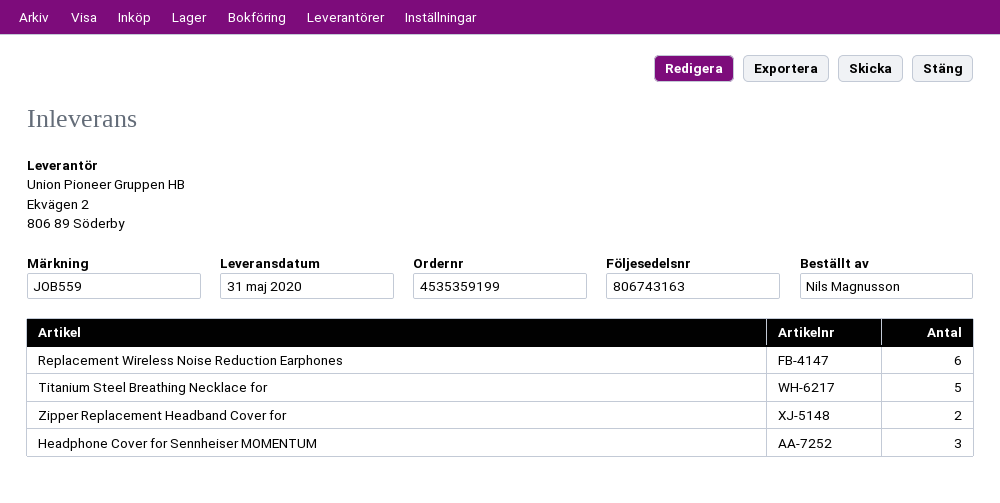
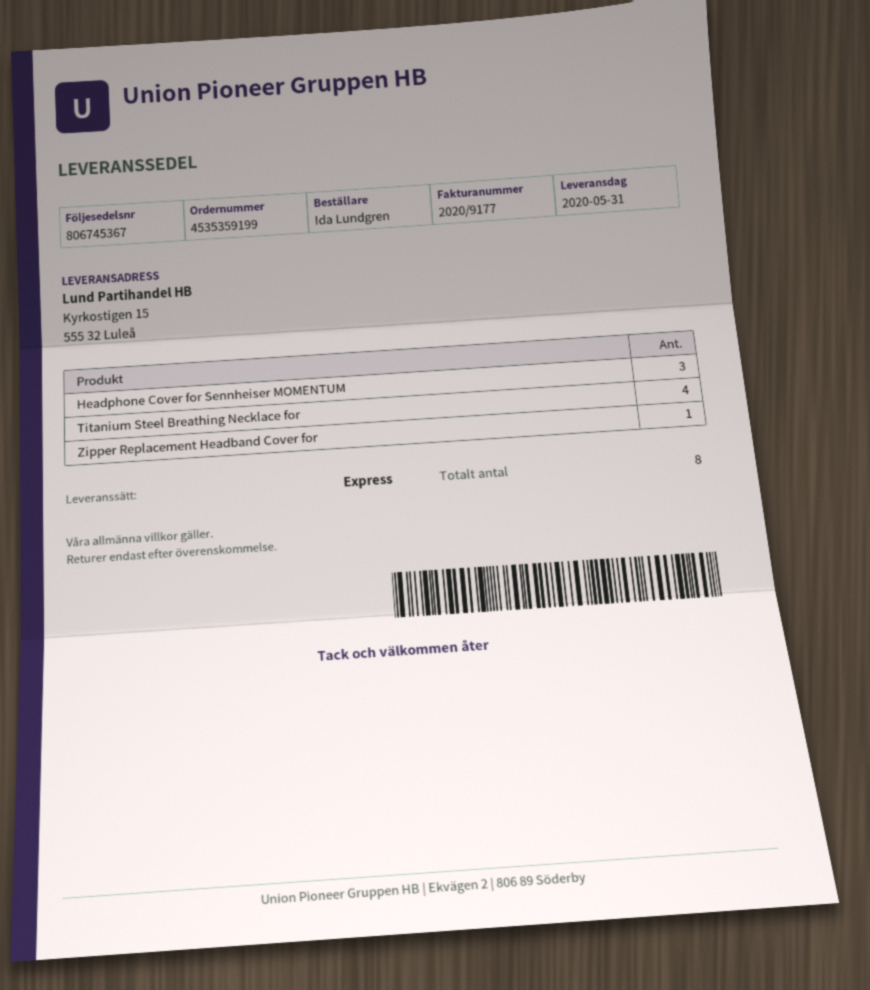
delivery note number: 806743163 -> 806745367
ordered by: Nils Magnusson -> Ida Lundgren
Replacement Wireless Noise Reduction Earphones: 6 -> none
Titanium Steel Breathing Necklace for: 5 -> 4
Zipper Replacement Headband Cover for: 2 -> 1

